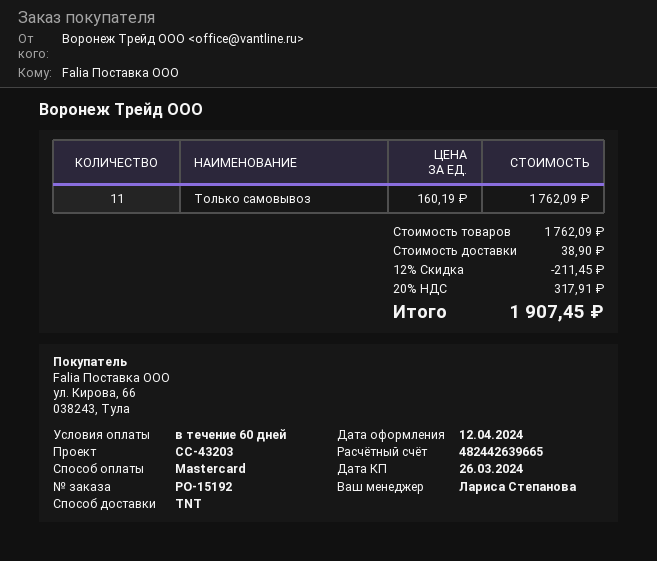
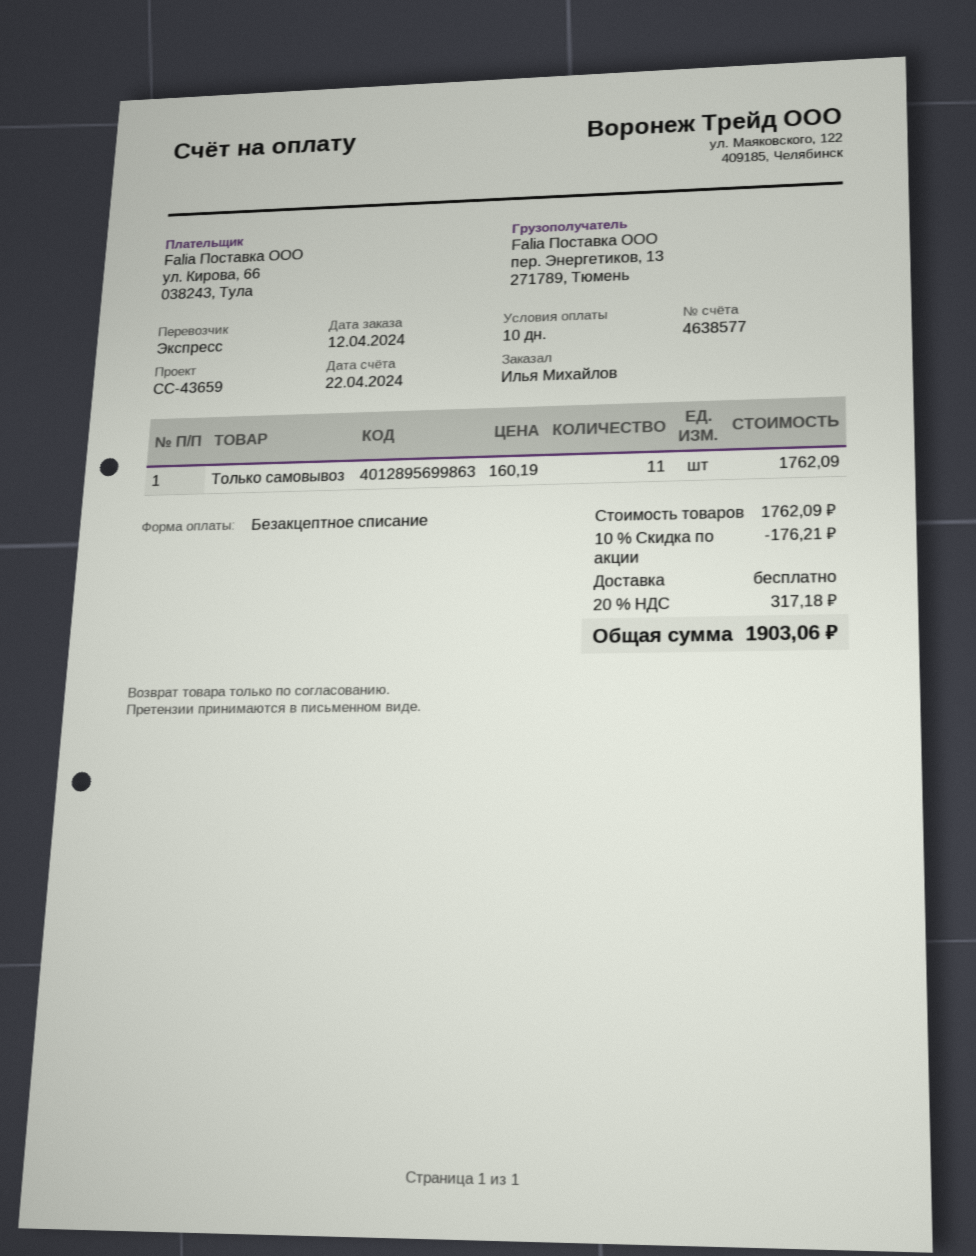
payment terms: 60 days -> 10 days
reference: CC-43203 -> CC-43659
payment method: Mastercard -> direct debit
shipping method: TNT -> express
discount: 12% = 211.45 -> 10% = 176.21
shipping: 38.90 -> 0.00
tax: 20% = 317.91 -> 20% = 317.18
total: 1907.45 -> 1903.06

